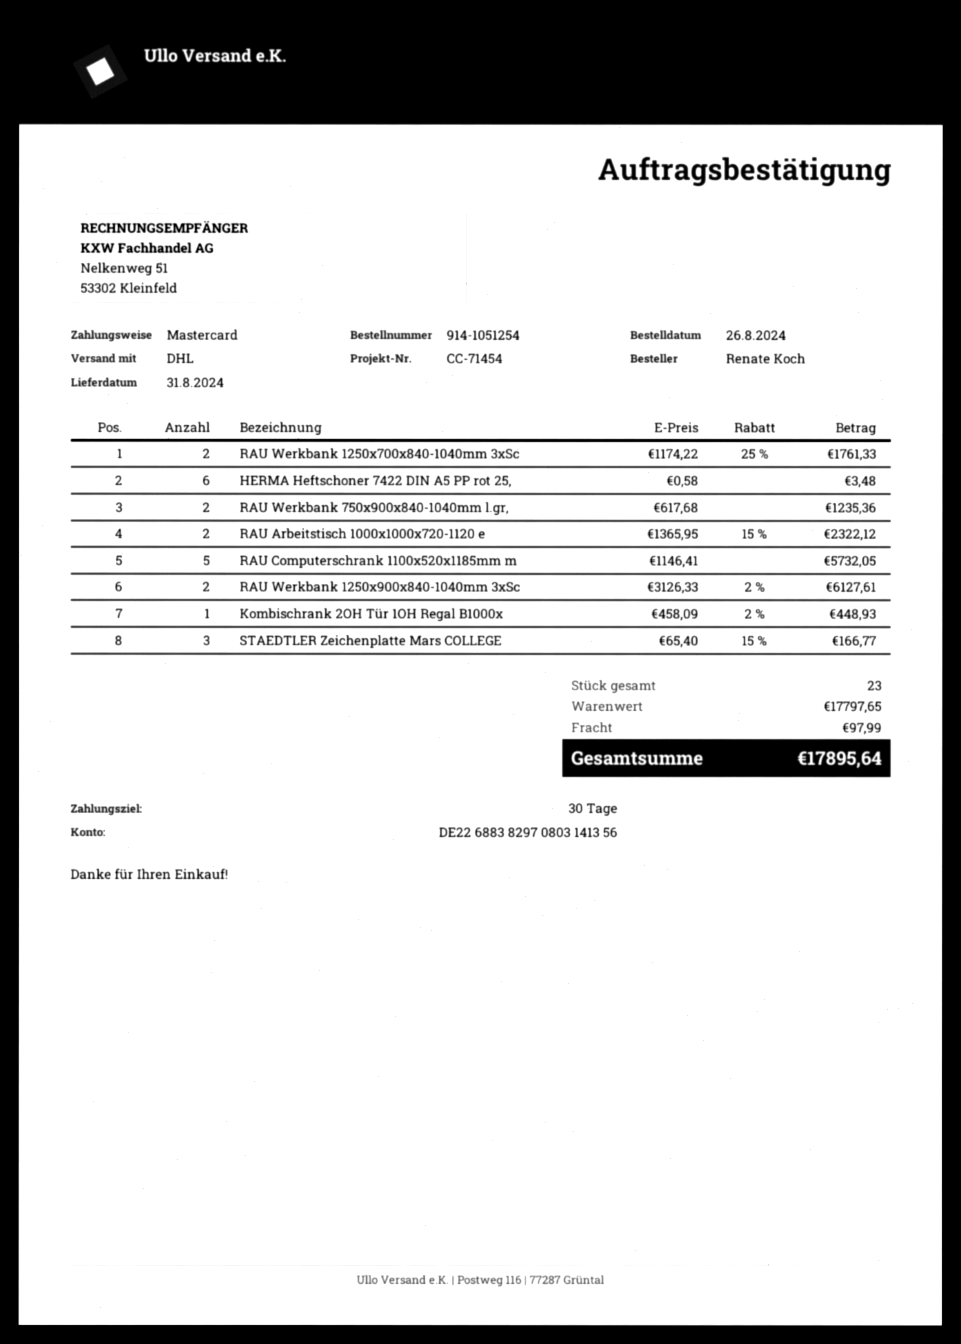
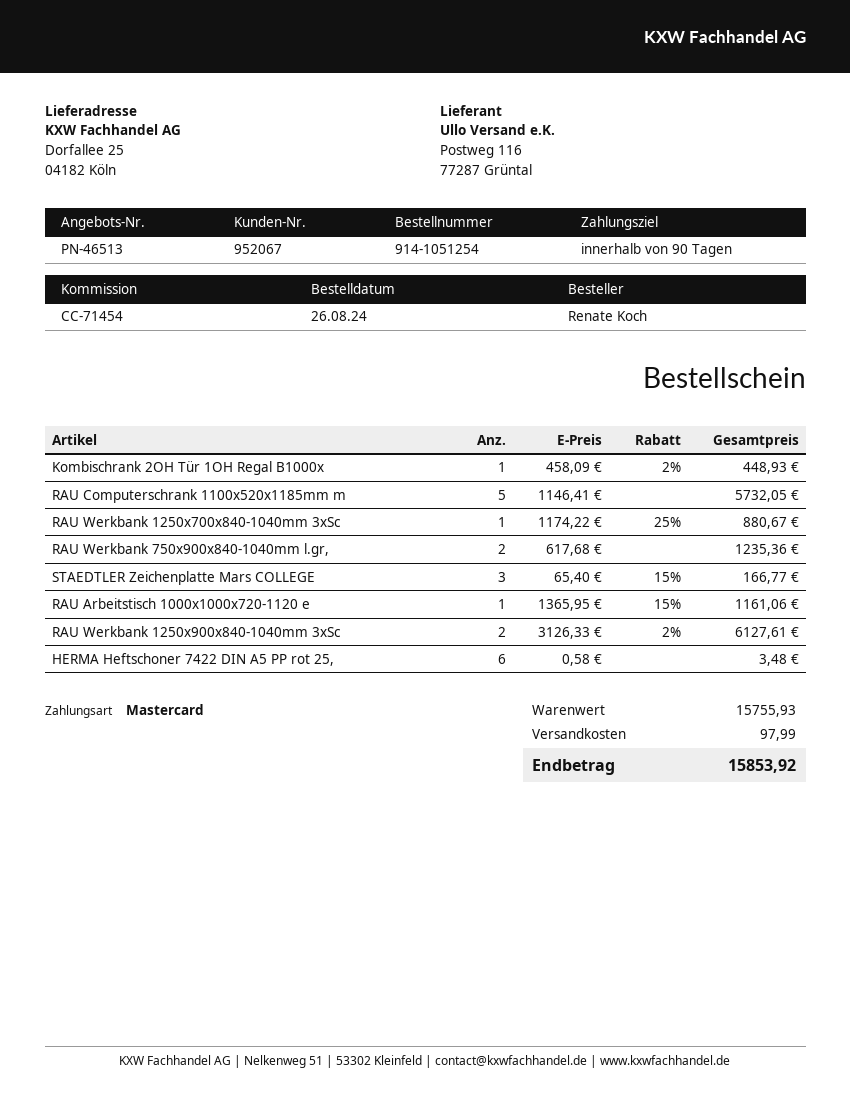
payment terms: 30 days -> 90 days
RAU Werkbank 1250x700x840-1040mm 3xSc: 2 x 1174.22 - 25% = 1761.33 -> 1 x 1174.22 - 25% = 880.67
RAU Arbeitstisch 1000x1000x720-1120 e: 2 x 1365.95 - 15% = 2322.12 -> 1 x 1365.95 - 15% = 1161.06
subtotal: 17797.65 -> 15755.93
total: 17895.64 -> 15853.92

